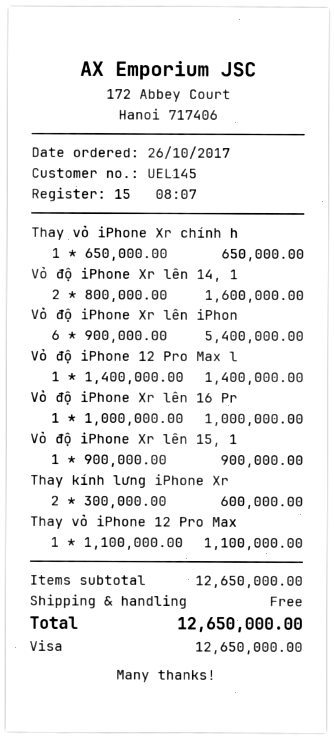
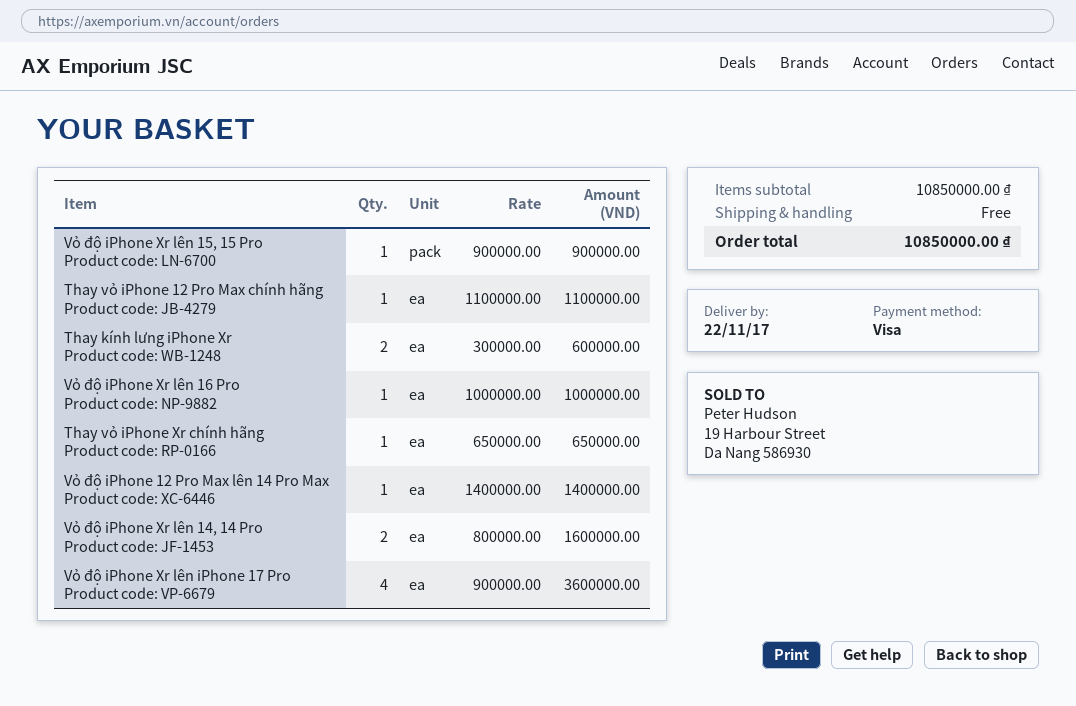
Vỏ độ iPhone Xr lên iPhon: 6 x 900000.00 = 5400000.00 -> 4 x 900000.00 = 3600000.00
subtotal: 12650000.00 -> 10850000.00
total: 12650000.00 -> 10850000.00

